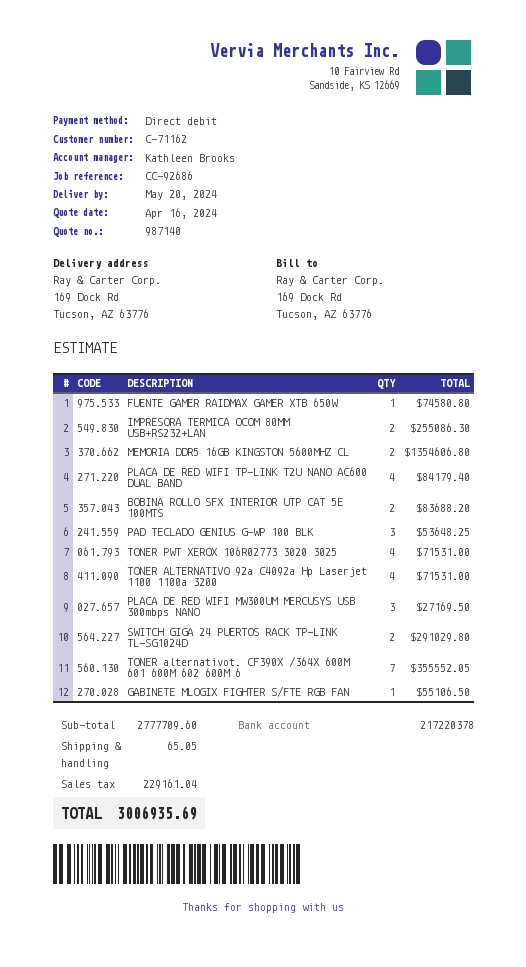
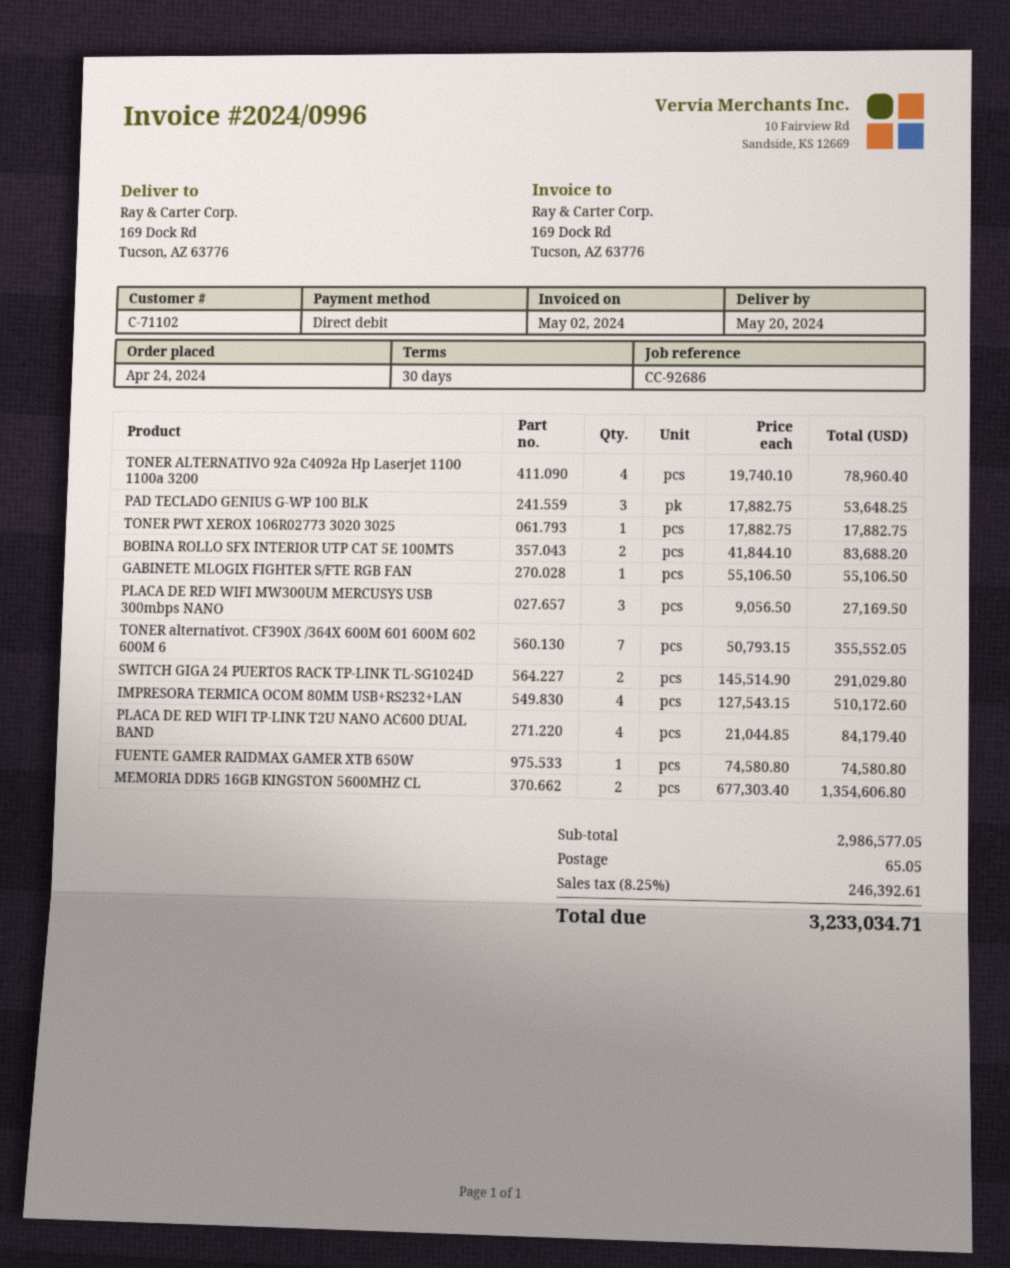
customer number: C-71162 -> C-71102
IMPRESORA TERMICA OCOM 80MM USB+RS232+LAN: 2 for 255086.30 -> 4 for 510172.60
TONER PWT XEROX 106R02773 3020 3025: 4 for 71531.00 -> 1 for 17882.75
TONER ALTERNATIVO 92a C4092a Hp Laserjet 1100 1100a 3200: 4 for 71531.00 -> 4 for 78960.40
subtotal: 2777709.60 -> 2986577.05
tax: 229161.04 -> 246392.61
total: 3006935.69 -> 3233034.71

